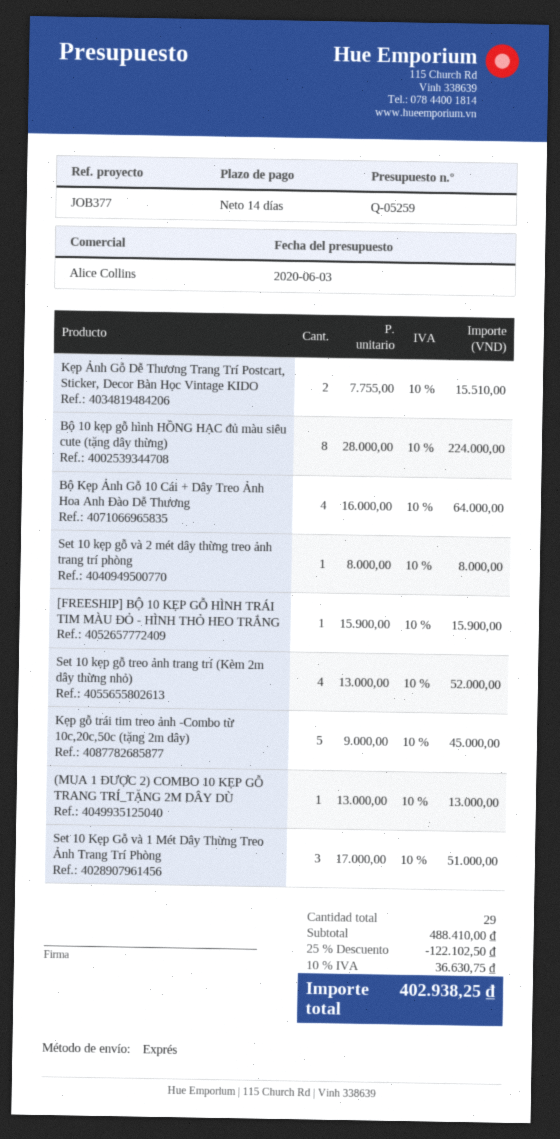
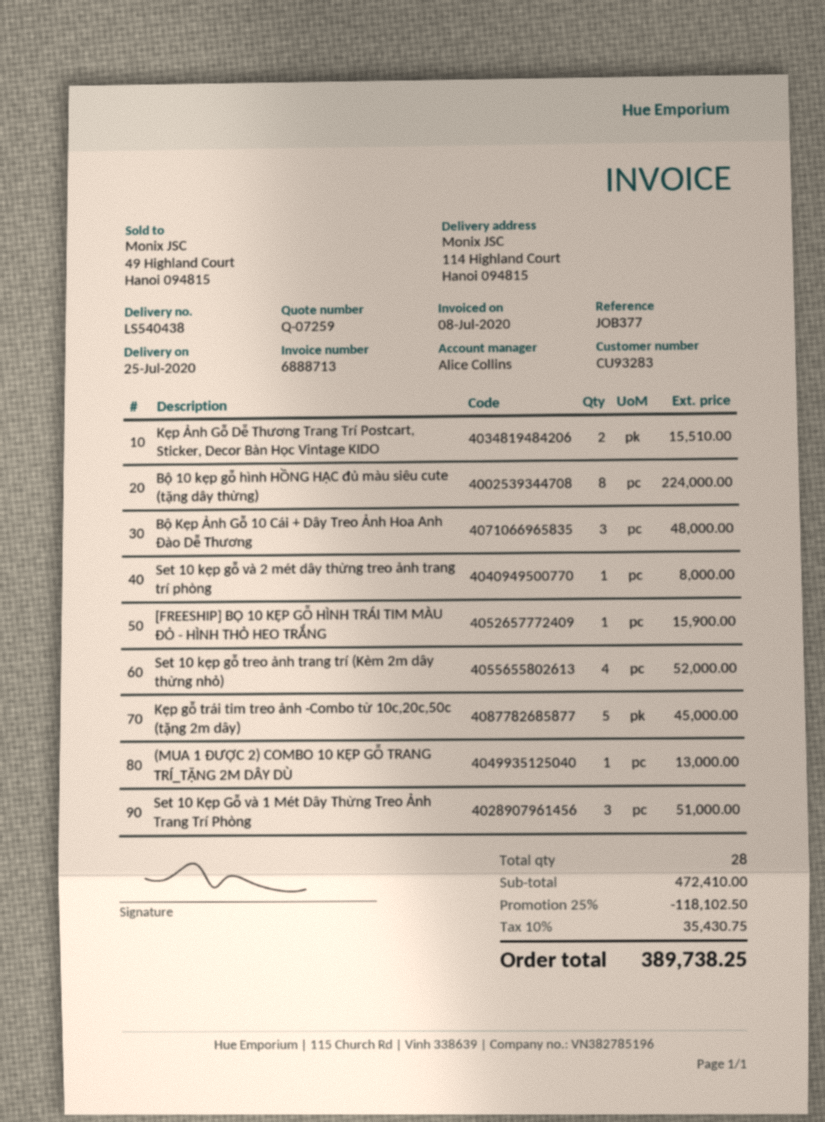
quote number: Q-05259 -> Q-07259
Bộ Kẹp Ảnh Gỗ 10 Cái + Dây Treo Ảnh Hoa Anh Đào Dễ Thương: 4 for 64000.00 -> 3 for 48000.00
total quantity: 29 -> 28
subtotal: 488410.00 -> 472410.00
discount: 25% = 122102.50 -> 25% = 118102.50
tax: 10% = 36630.75 -> 10% = 35430.75
total: 402938.25 -> 389738.25

